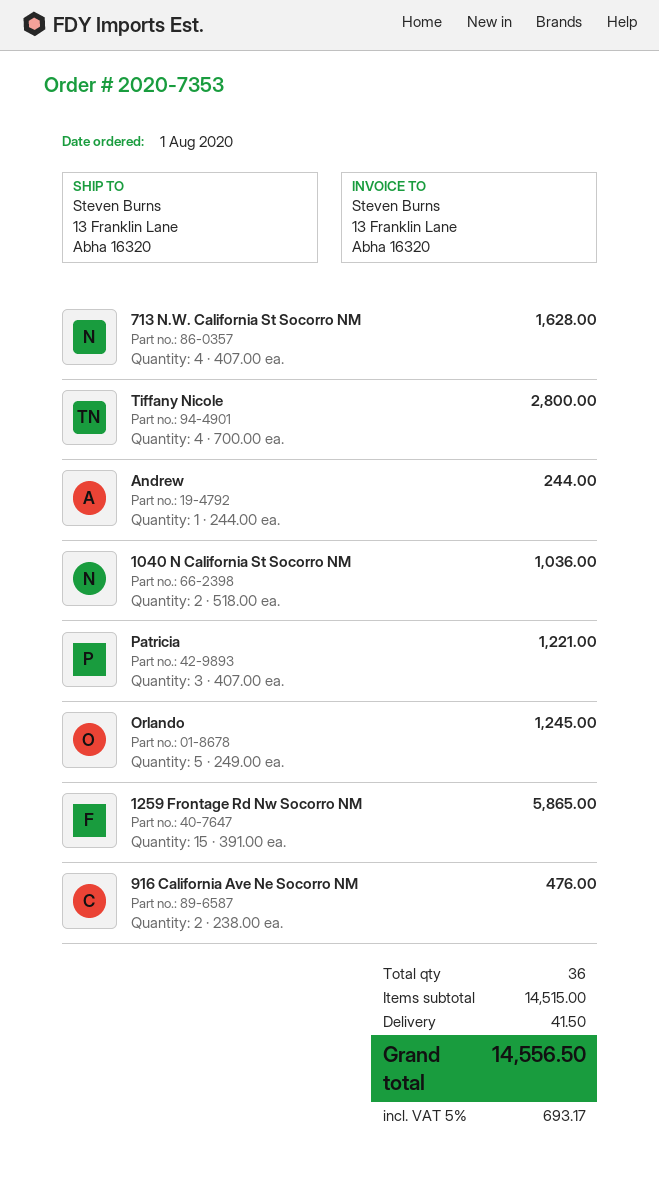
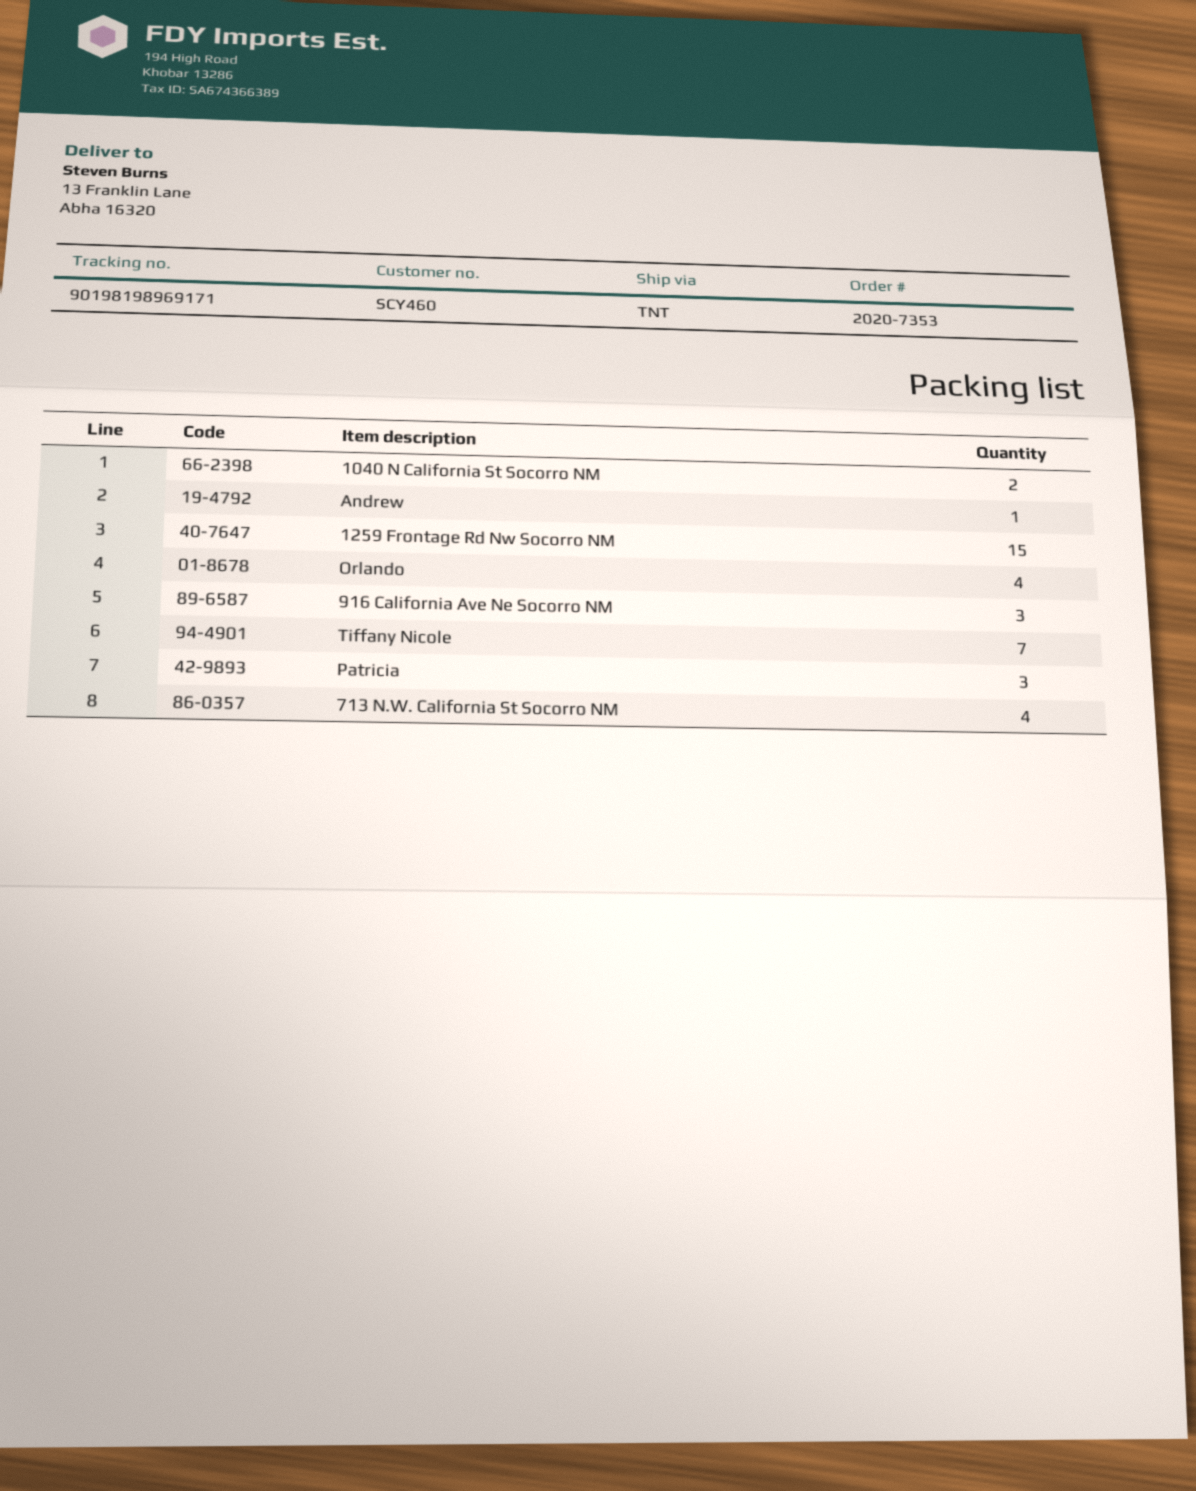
Tiffany Nicole: 4 -> 7
Orlando: 5 -> 4
916 California Ave Ne Socorro NM: 2 -> 3

